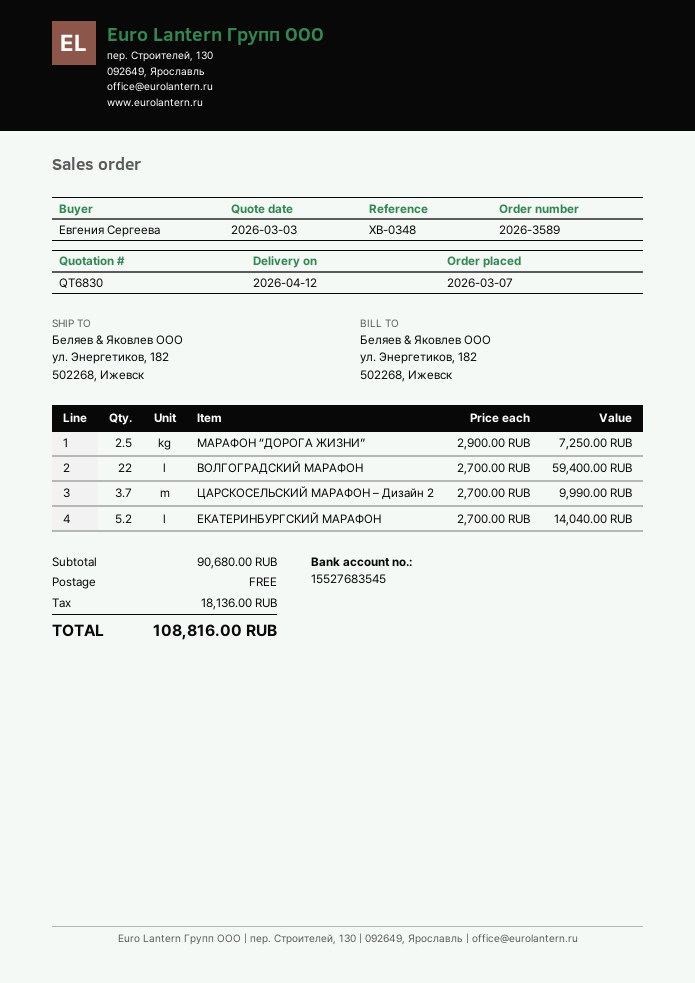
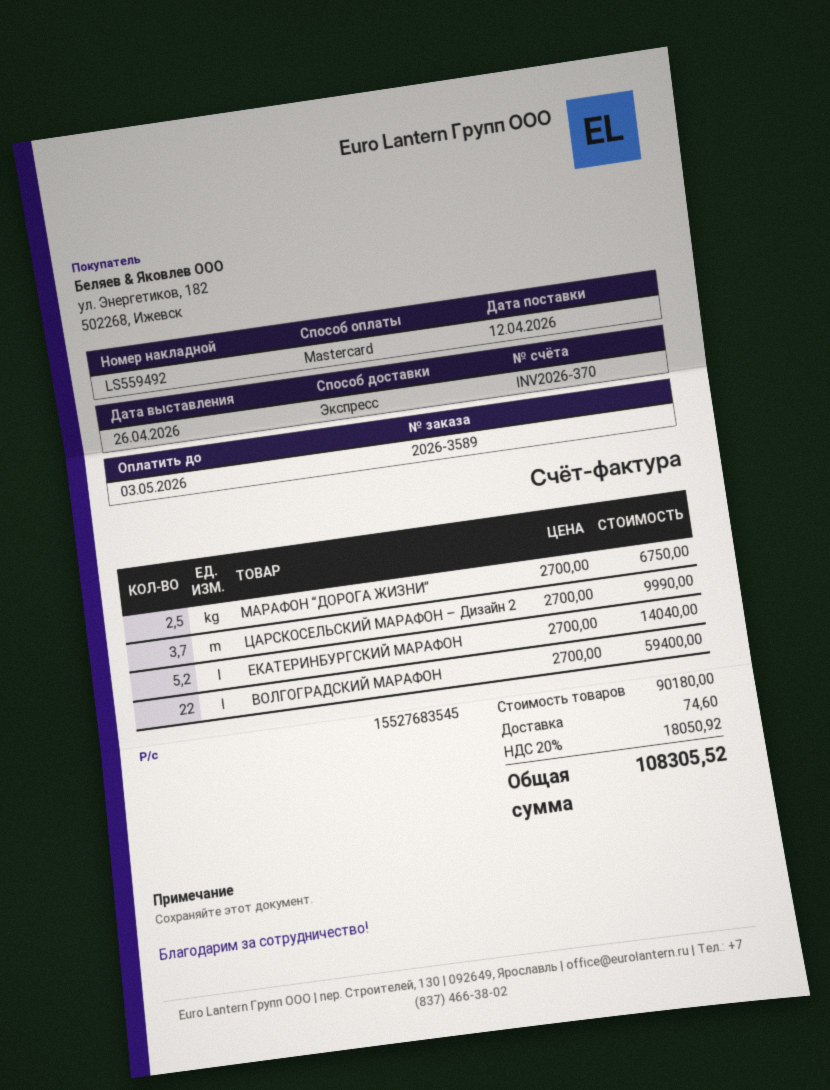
МАРАФОН “ДОРОГА ЖИЗНИ”: 2.5 x 2900.00 = 7250.00 -> 2.5 x 2700.00 = 6750.00
subtotal: 90680.00 -> 90180.00
shipping: 0.00 -> 74.60
tax: 18136.00 -> 18050.92
total: 108816.00 -> 108305.52

